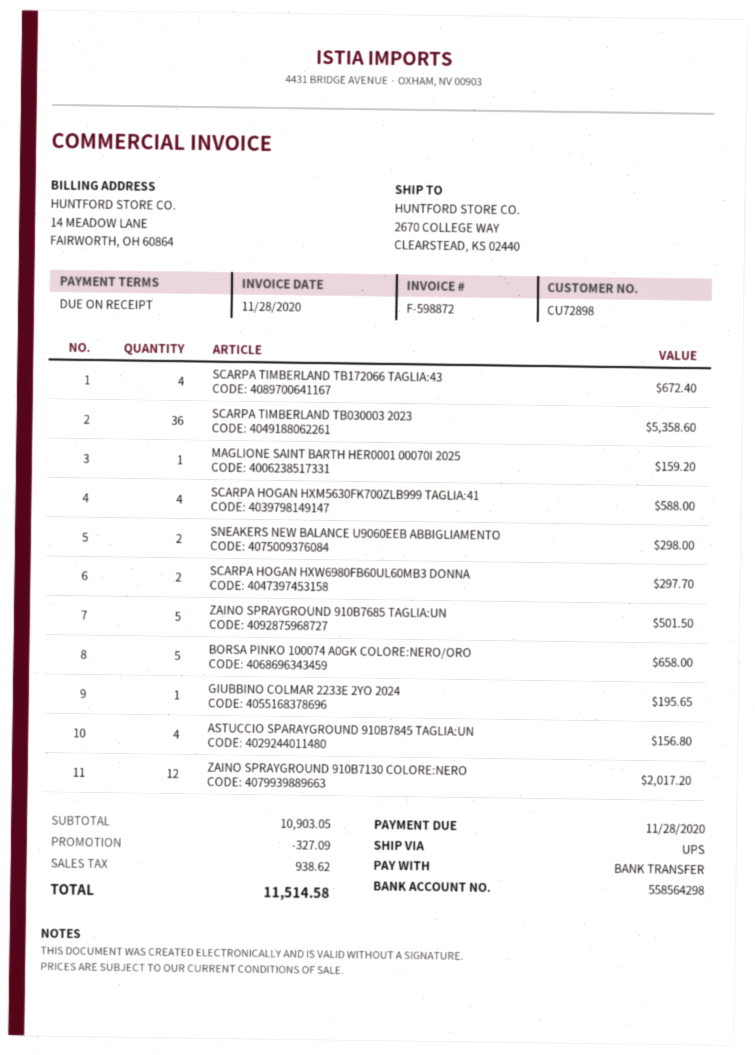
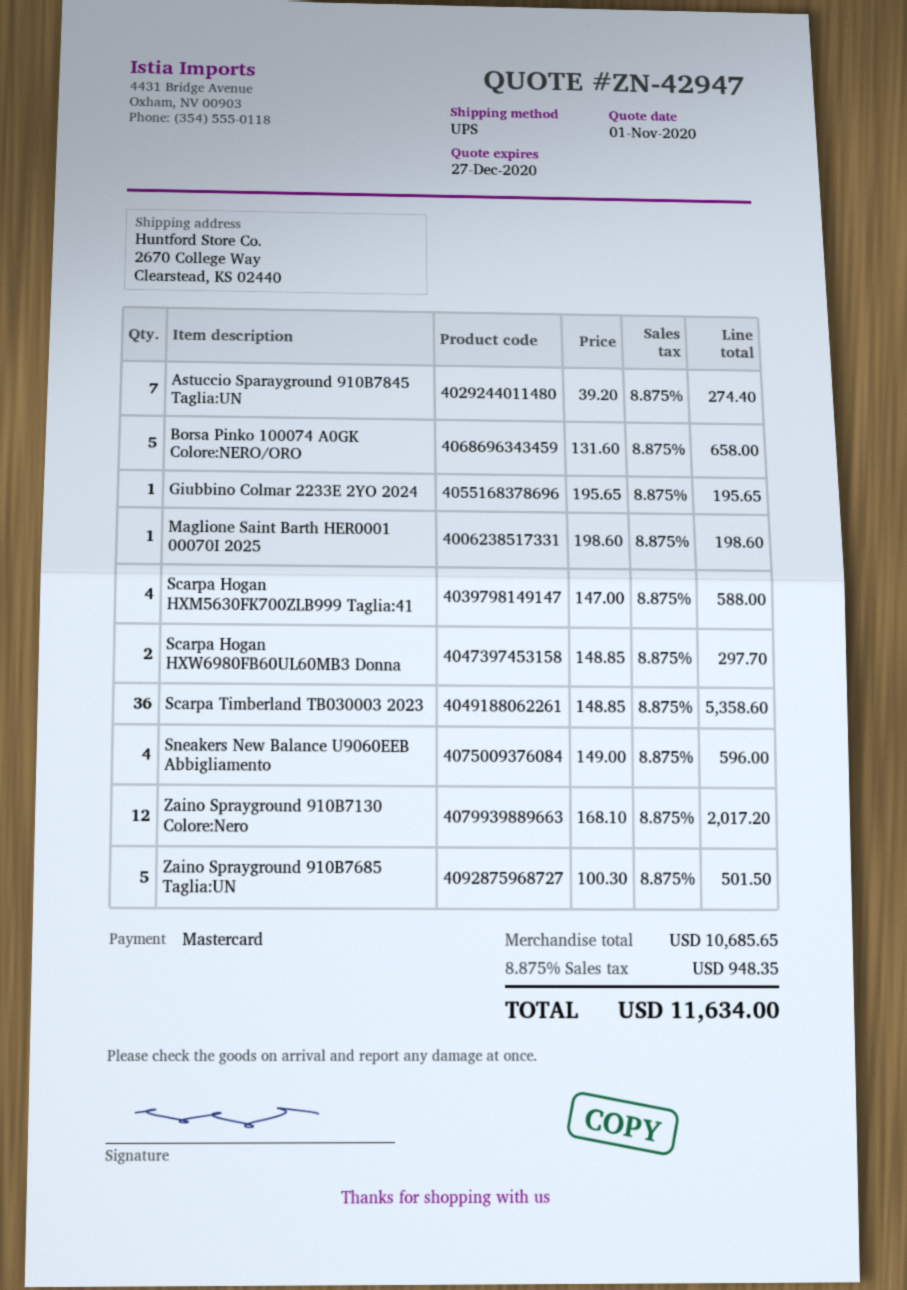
payment method: bank transfer -> Mastercard
SCARPA TIMBERLAND TB172066 TAGLIA:43: 4 for 672.40 -> none
MAGLIONE SAINT BARTH HER0001 00070I 2025: 1 for 159.20 -> 1 for 198.60
SNEAKERS NEW BALANCE U9060EEB ABBIGLIAMENTO: 2 for 298.00 -> 4 for 596.00
ASTUCCIO SPARAYGROUND 910B7845 TAGLIA:UN: 4 for 156.80 -> 7 for 274.40
subtotal: 10903.05 -> 10685.65
discount: 327.09 -> none
tax: 938.62 -> 948.35
total: 11514.58 -> 11634.00

